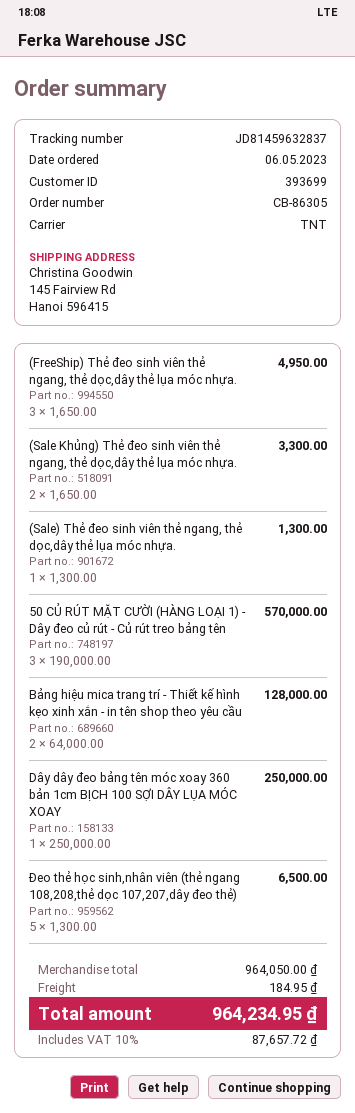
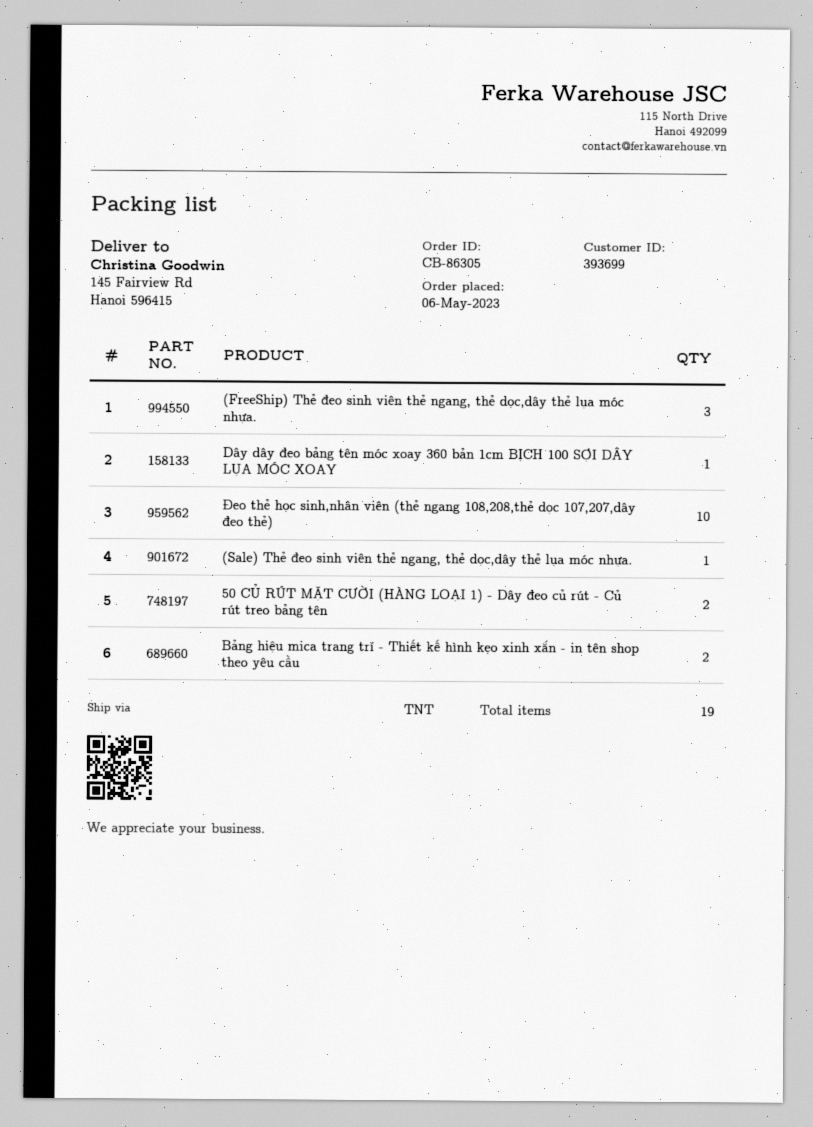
(Sale Khủng) Thẻ đeo sinh viên thẻ ngang, thẻ dọc,dây thẻ lụa móc nhựa.: 2 -> none
50 CỦ RÚT MẶT CƯỜI (HÀNG LOẠI 1) - Dây đeo củ rút - Củ rút treo bảng tên: 3 -> 2
Đeo thẻ học sinh,nhân viên (thẻ ngang 108,208,thẻ dọc 107,207,dây đeo thẻ): 5 -> 10

